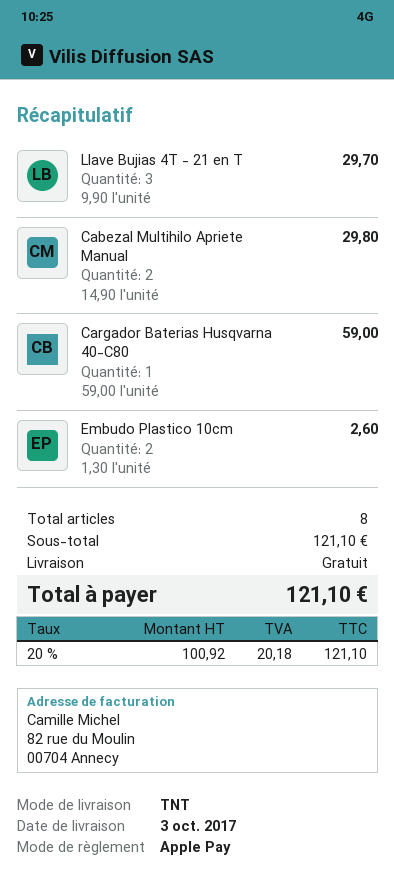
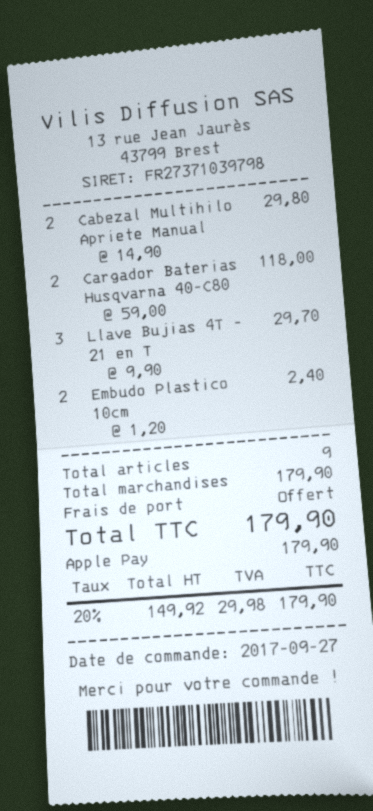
Cargador Baterias Husqvarna 40-C80: 1 x 59.00 = 59.00 -> 2 x 59.00 = 118.00
Embudo Plastico 10cm: 2 x 1.30 = 2.60 -> 2 x 1.20 = 2.40
total quantity: 8 -> 9
subtotal: 121.10 -> 179.90
net: 100.92 -> 149.92
tax: 20% = 20.18 -> 20% = 29.98
total: 121.10 -> 179.90

